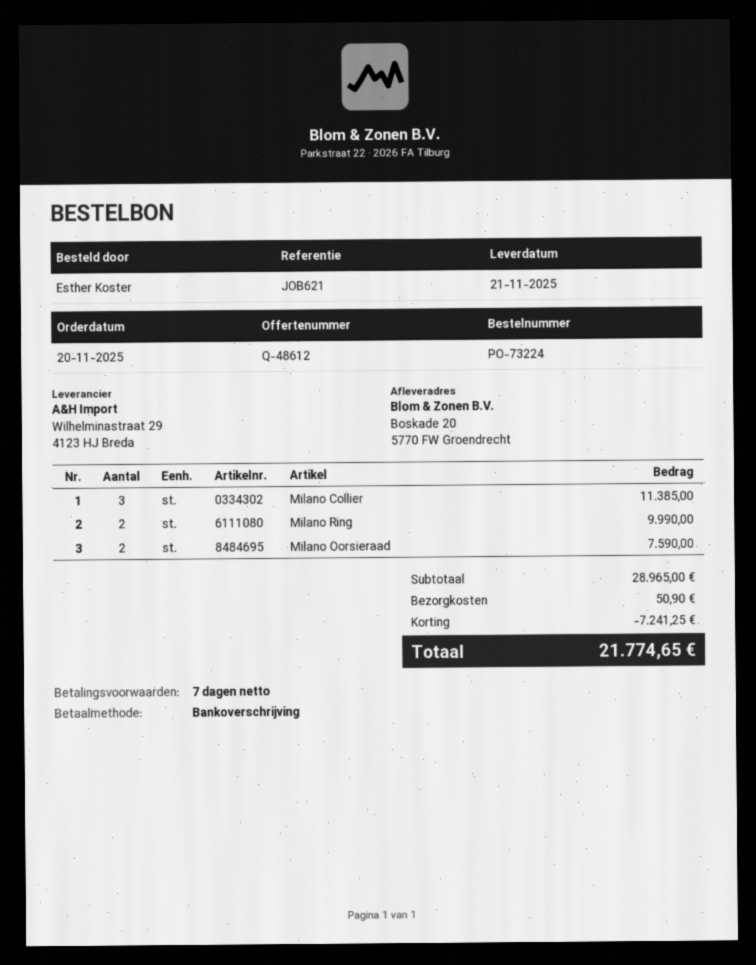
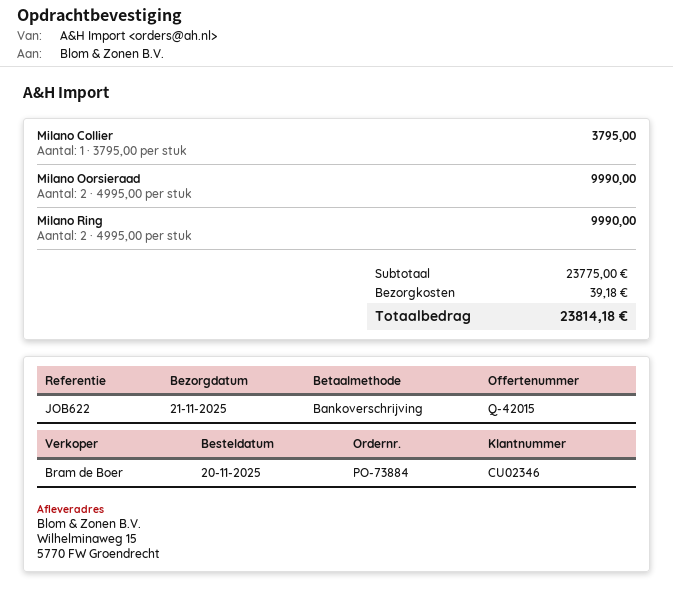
quote number: Q-48612 -> Q-42015
order number: PO-73224 -> PO-73884
reference: JOB621 -> JOB622
ship to: Boskade 20, 5770 FW Groendrecht -> Wilhelminaweg 15, 5770 FW Groendrecht
Milano Collier: 3 for 11385.00 -> 1 for 3795.00
Milano Oorsieraad: 2 for 7590.00 -> 2 for 9990.00
subtotal: 28965.00 -> 23775.00
discount: 7241.25 -> none
shipping: 50.90 -> 39.18
total: 21774.65 -> 23814.18

